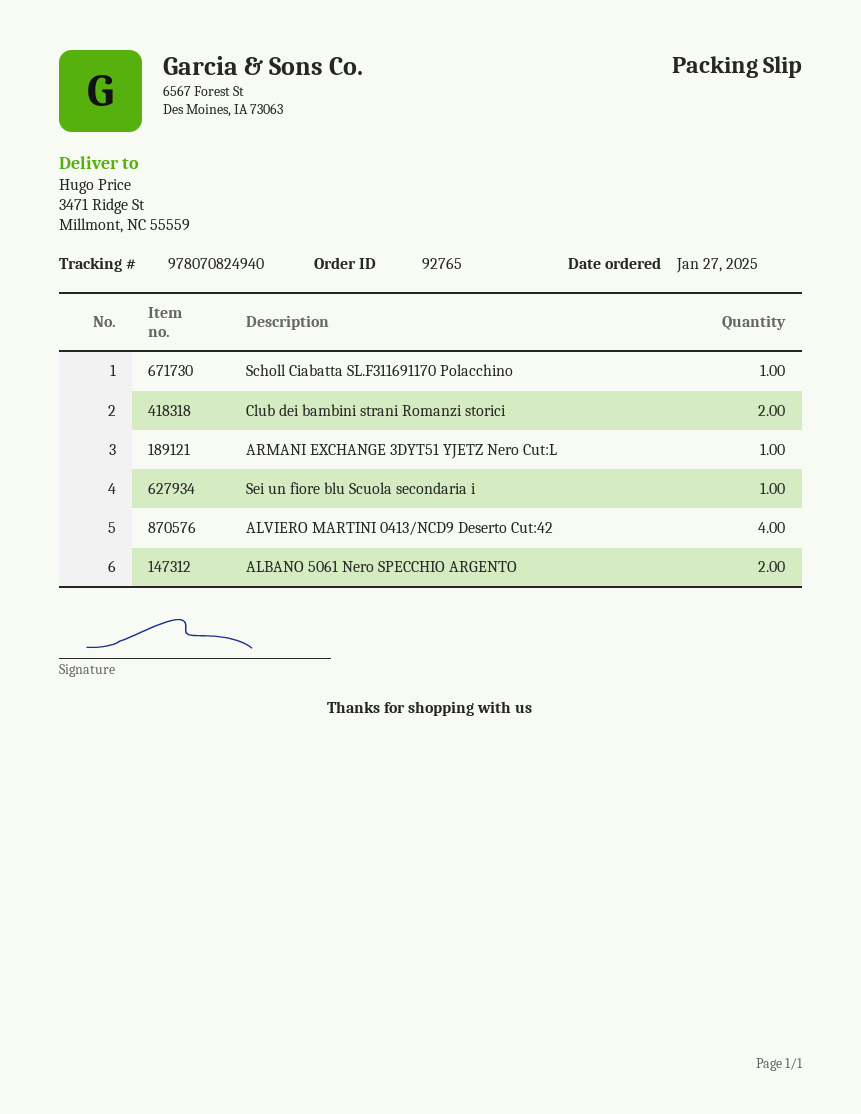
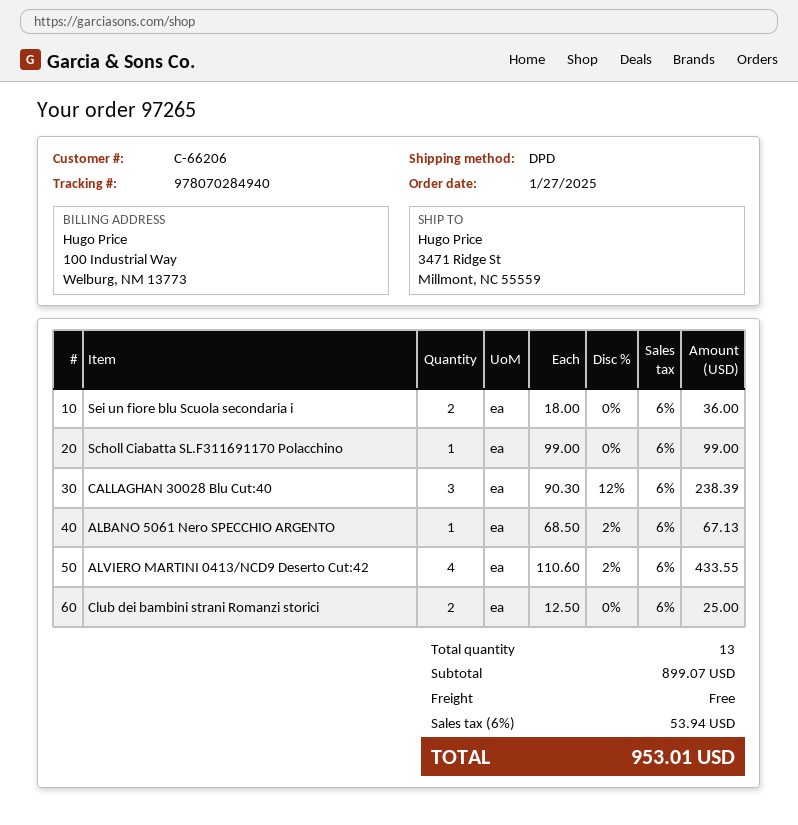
order number: 92765 -> 97265
tracking number: 978070824940 -> 978070284940
ARMANI EXCHANGE 3DYT51 YJETZ Nero Cut:L: 1 -> none
Sei un fiore blu Scuola secondaria i: 1 -> 2
ALBANO 5061 Nero SPECCHIO ARGENTO: 2 -> 1
CALLAGHAN 30028 Blu Cut:40: none -> 3

